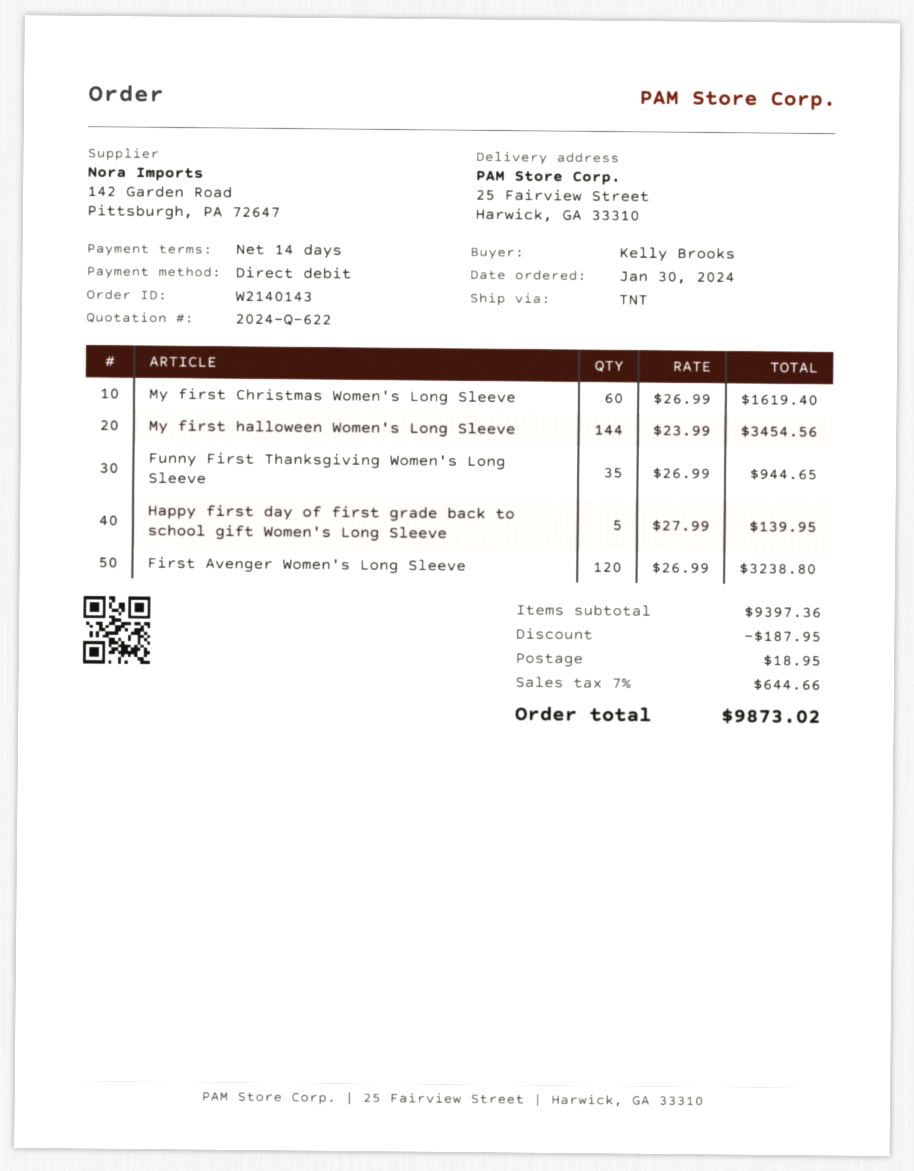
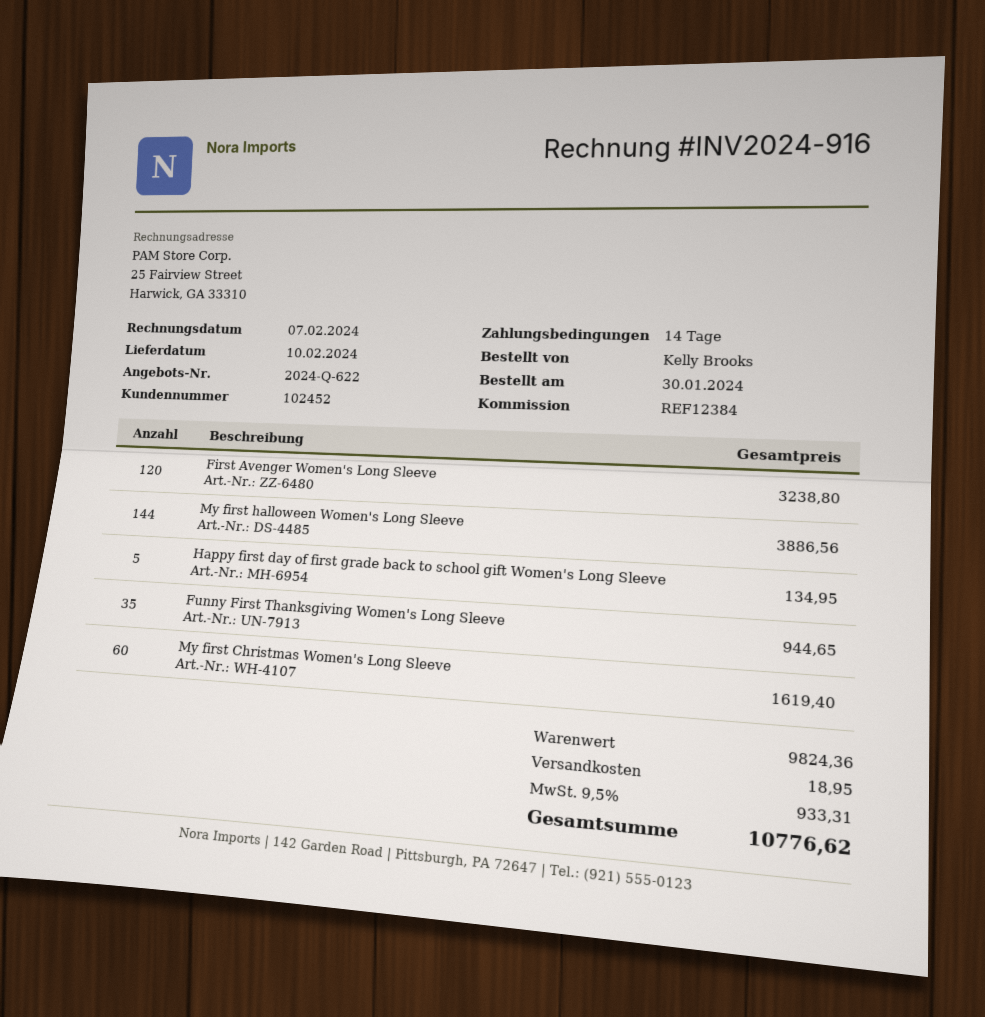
My first halloween Women's Long Sleeve: 144 for 3454.56 -> 144 for 3886.56
Happy first day of first grade back to school gift Women's Long Sleeve: 5 for 139.95 -> 5 for 134.95
subtotal: 9397.36 -> 9824.36
discount: 187.95 -> none
tax: 7% = 644.66 -> 9.5% = 933.31
total: 9873.02 -> 10776.62

